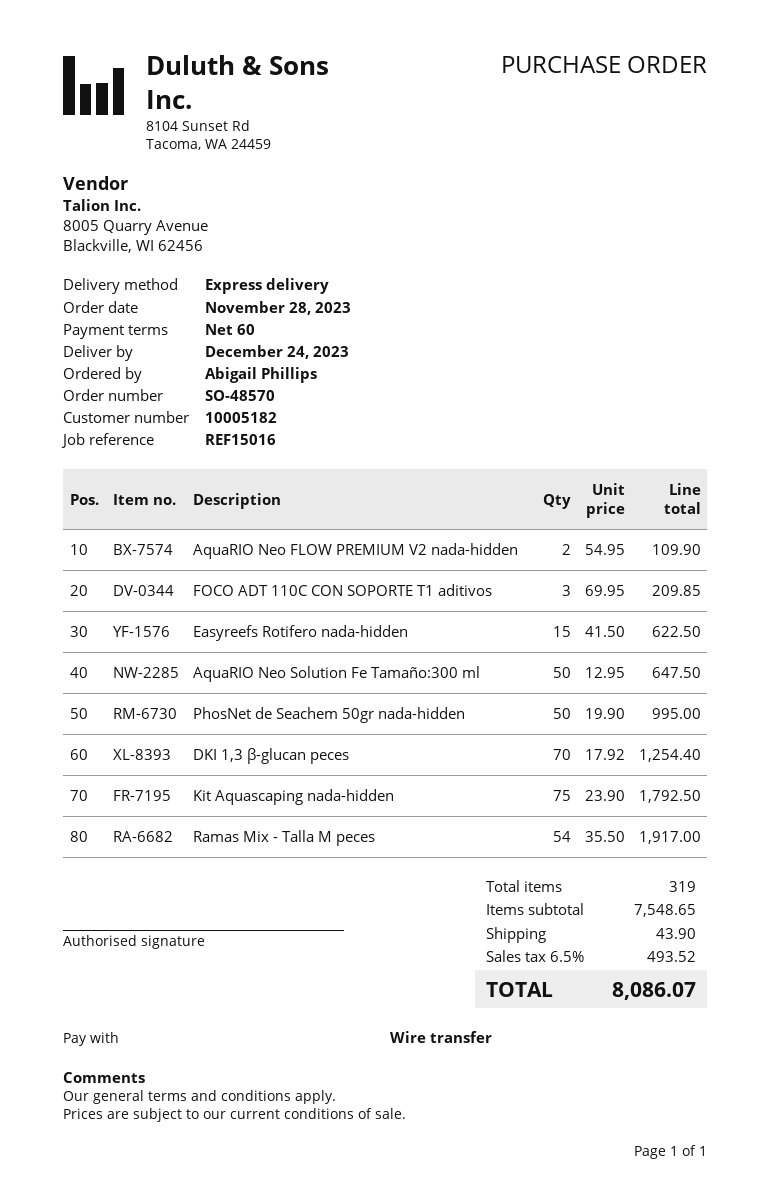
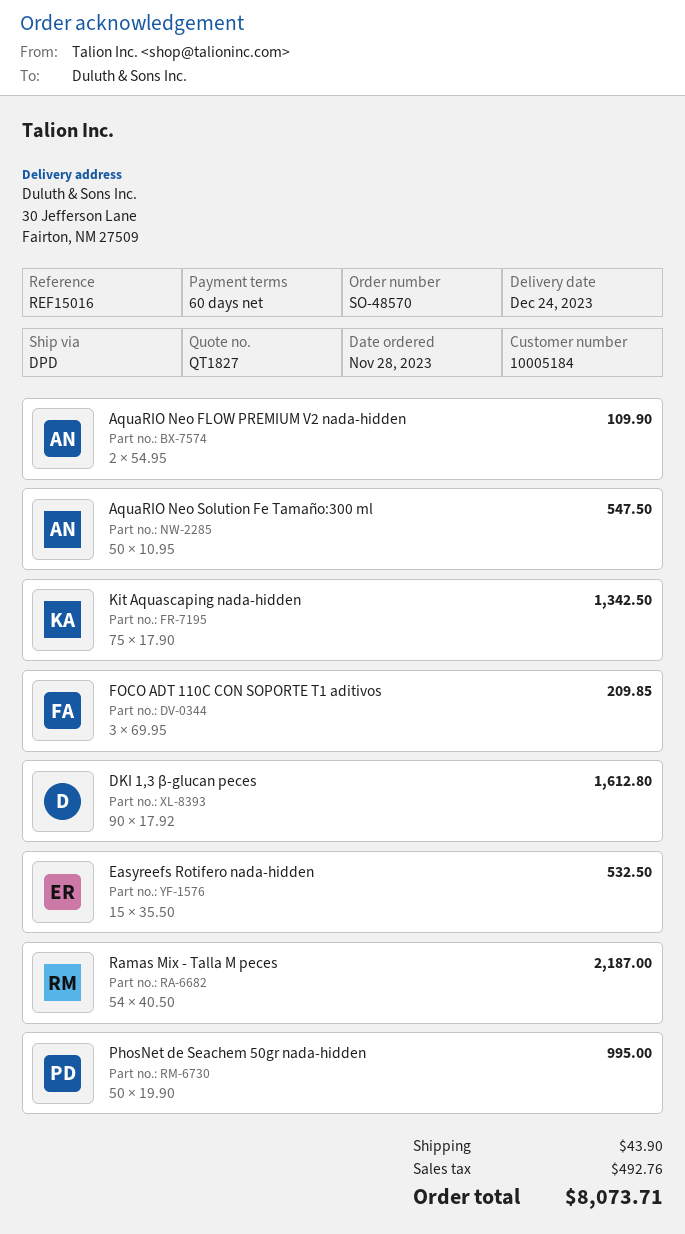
customer number: 10005182 -> 10005184
shipping method: express -> DPD
Easyreefs Rotifero nada-hidden: 15 x 41.50 = 622.50 -> 15 x 35.50 = 532.50
AquaRIO Neo Solution Fe Tamaño:300 ml: 50 x 12.95 = 647.50 -> 50 x 10.95 = 547.50
DKI 1,3 β-glucan peces: 70 x 17.92 = 1254.40 -> 90 x 17.92 = 1612.80
Kit Aquascaping nada-hidden: 75 x 23.90 = 1792.50 -> 75 x 17.90 = 1342.50
Ramas Mix - Talla M peces: 54 x 35.50 = 1917.00 -> 54 x 40.50 = 2187.00
tax: 493.52 -> 492.76
total: 8086.07 -> 8073.71

